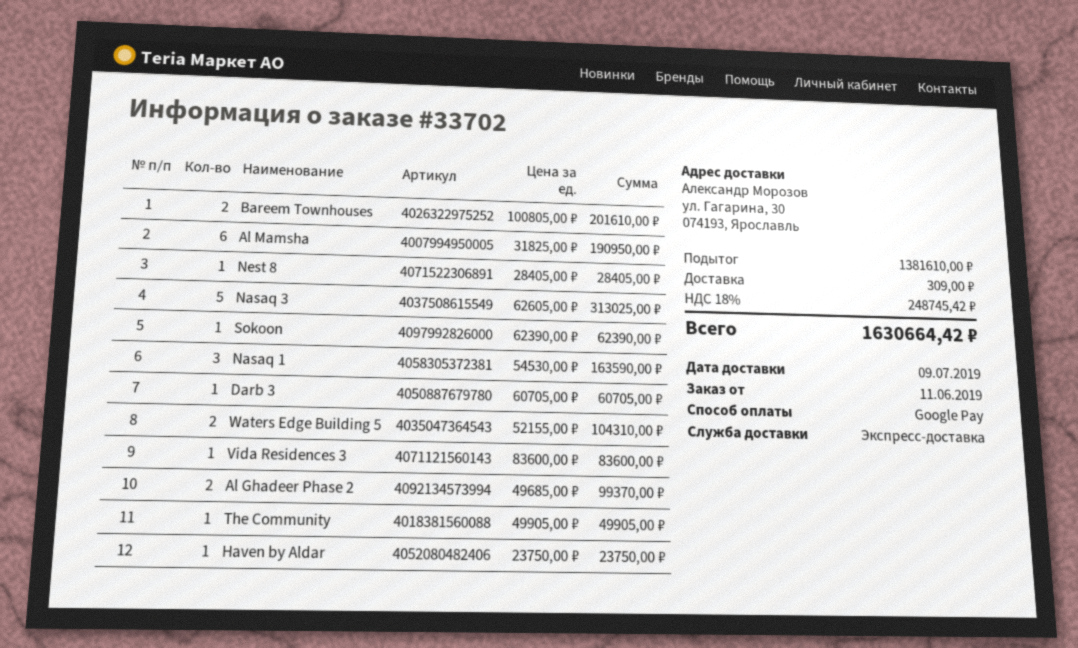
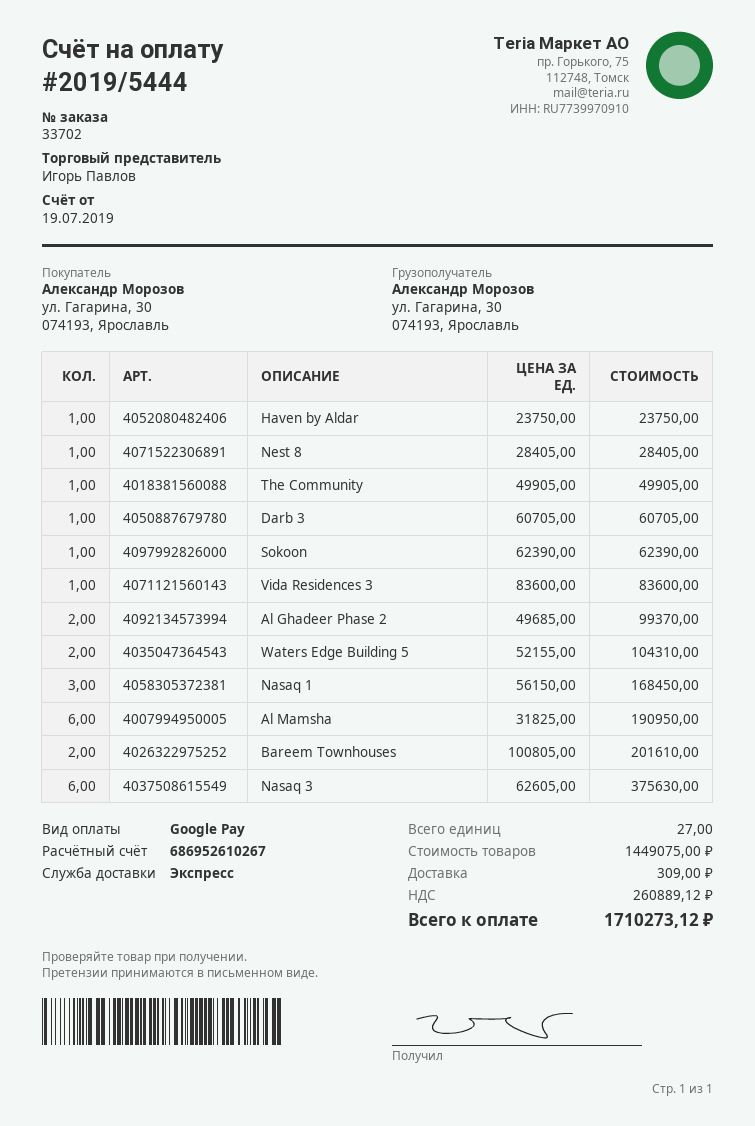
Nasaq 3: 5 x 62605.00 = 313025.00 -> 6 x 62605.00 = 375630.00
Nasaq 1: 3 x 54530.00 = 163590.00 -> 3 x 56150.00 = 168450.00
subtotal: 1381610.00 -> 1449075.00
tax: 248745.42 -> 260889.12
total: 1630664.42 -> 1710273.12

